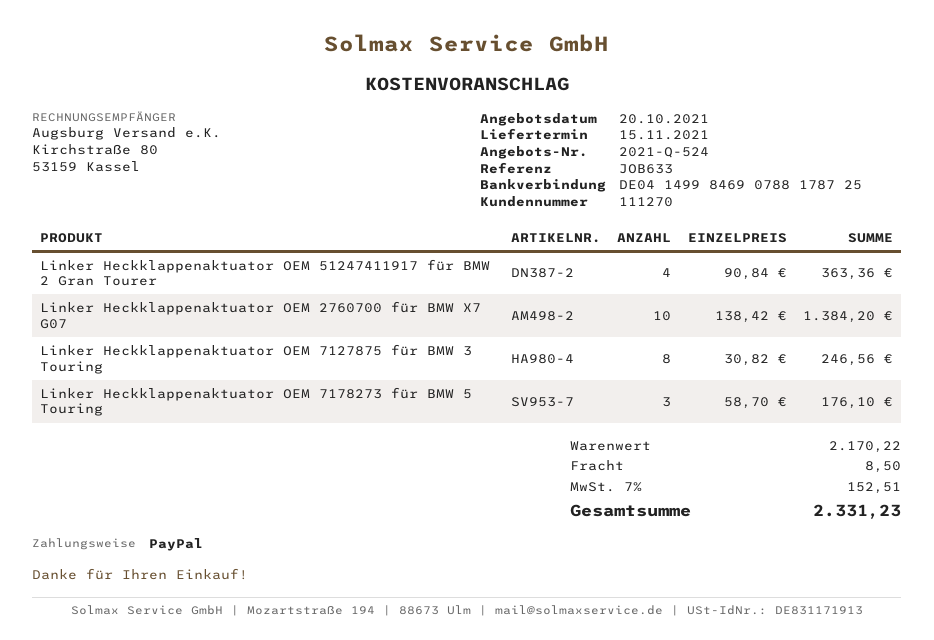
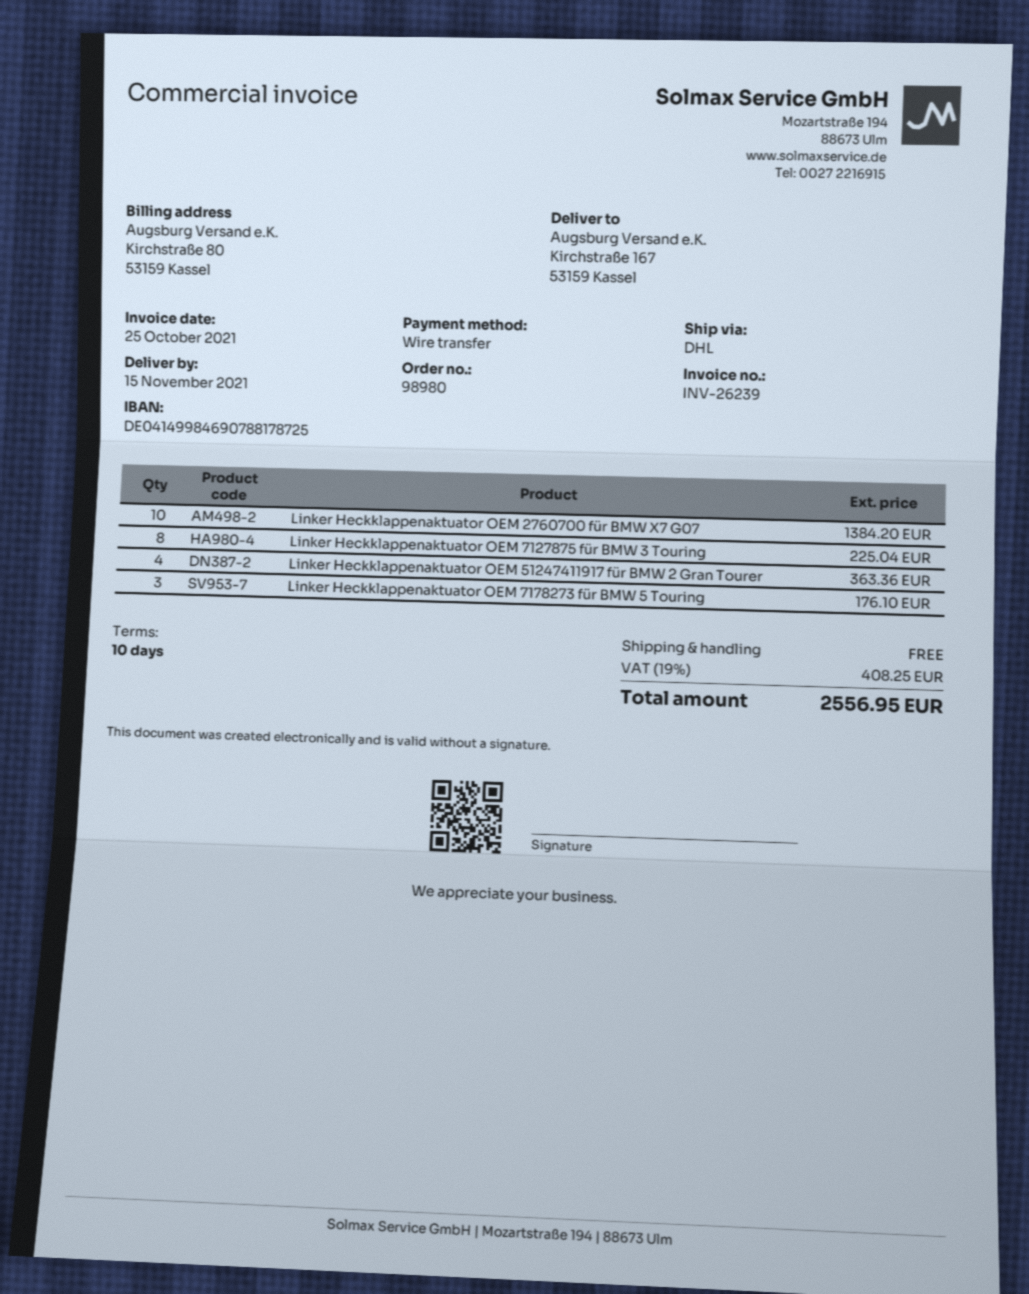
payment method: PayPal -> bank transfer
Linker Heckklappenaktuator OEM 7127875 für BMW 3 Touring: 8 for 246.56 -> 8 for 225.04
shipping: 8.50 -> 0.00
tax: 7% = 152.51 -> 19% = 408.25
total: 2331.23 -> 2556.95

